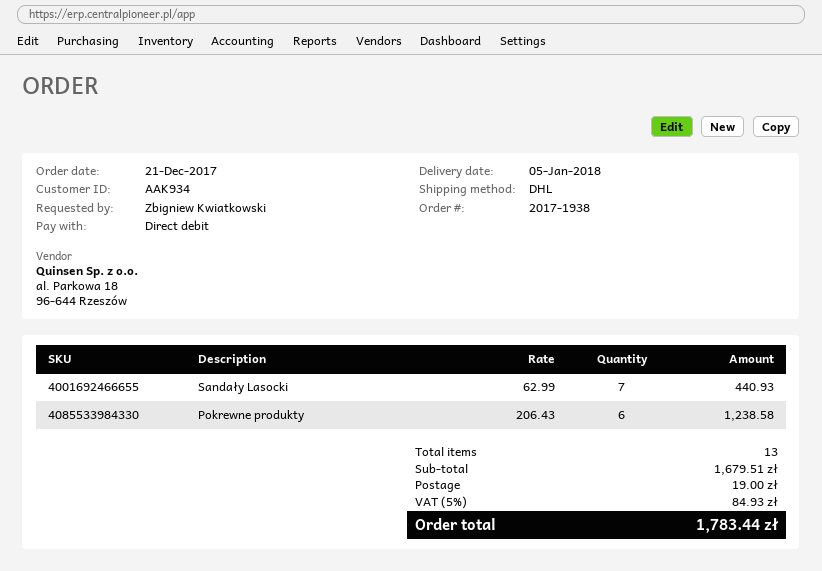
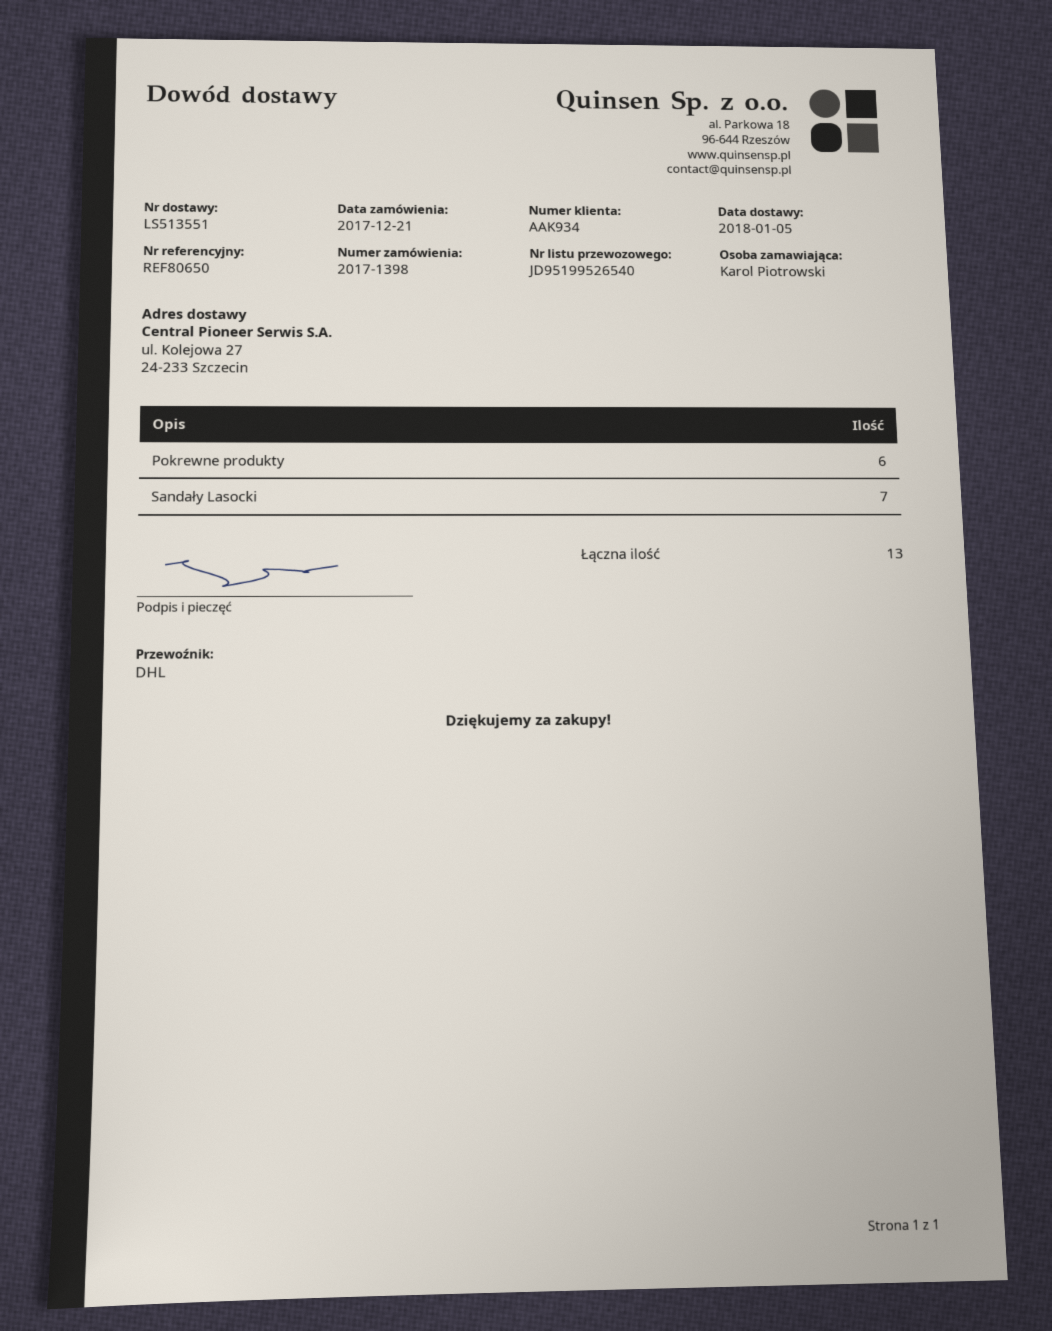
order number: 2017-1938 -> 2017-1398
ordered by: Zbigniew Kwiatkowski -> Karol Piotrowski

